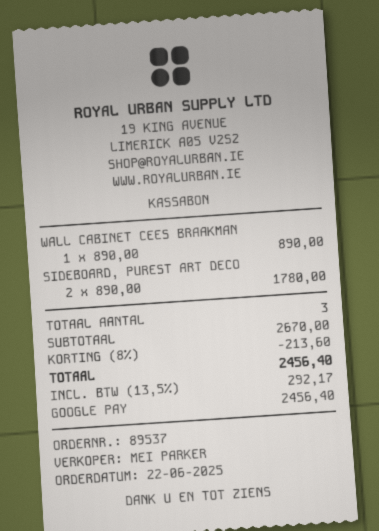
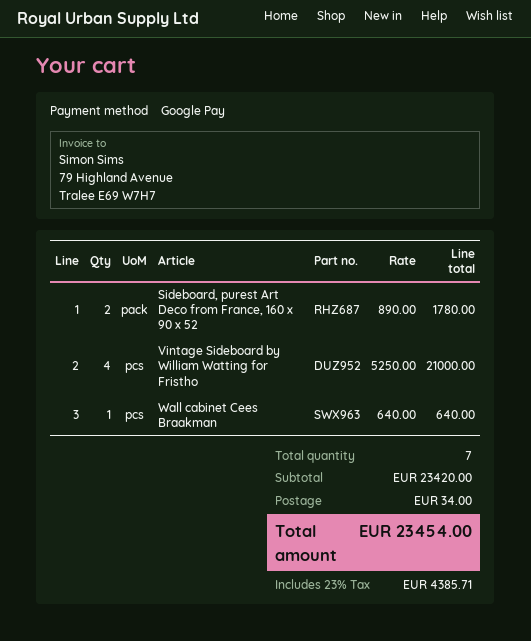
WALL CABINET CEES BRAAKMAN: 1 x 890.00 = 890.00 -> 1 x 640.00 = 640.00
Vintage Sideboard by William Watting for Fristho: none -> 4 x 5250.00 = 21000.00
total quantity: 3 -> 7
subtotal: 2670.00 -> 23420.00
discount: 8% = 213.60 -> none
shipping: none -> 34.00
tax: 13.5% = 292.17 -> 23% = 4385.71
total: 2456.40 -> 23454.00

